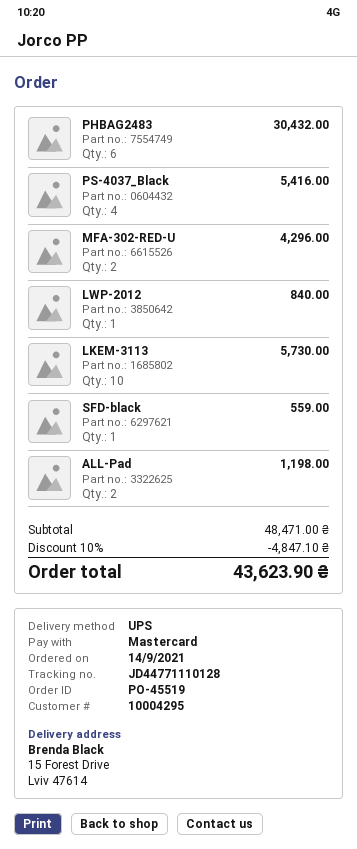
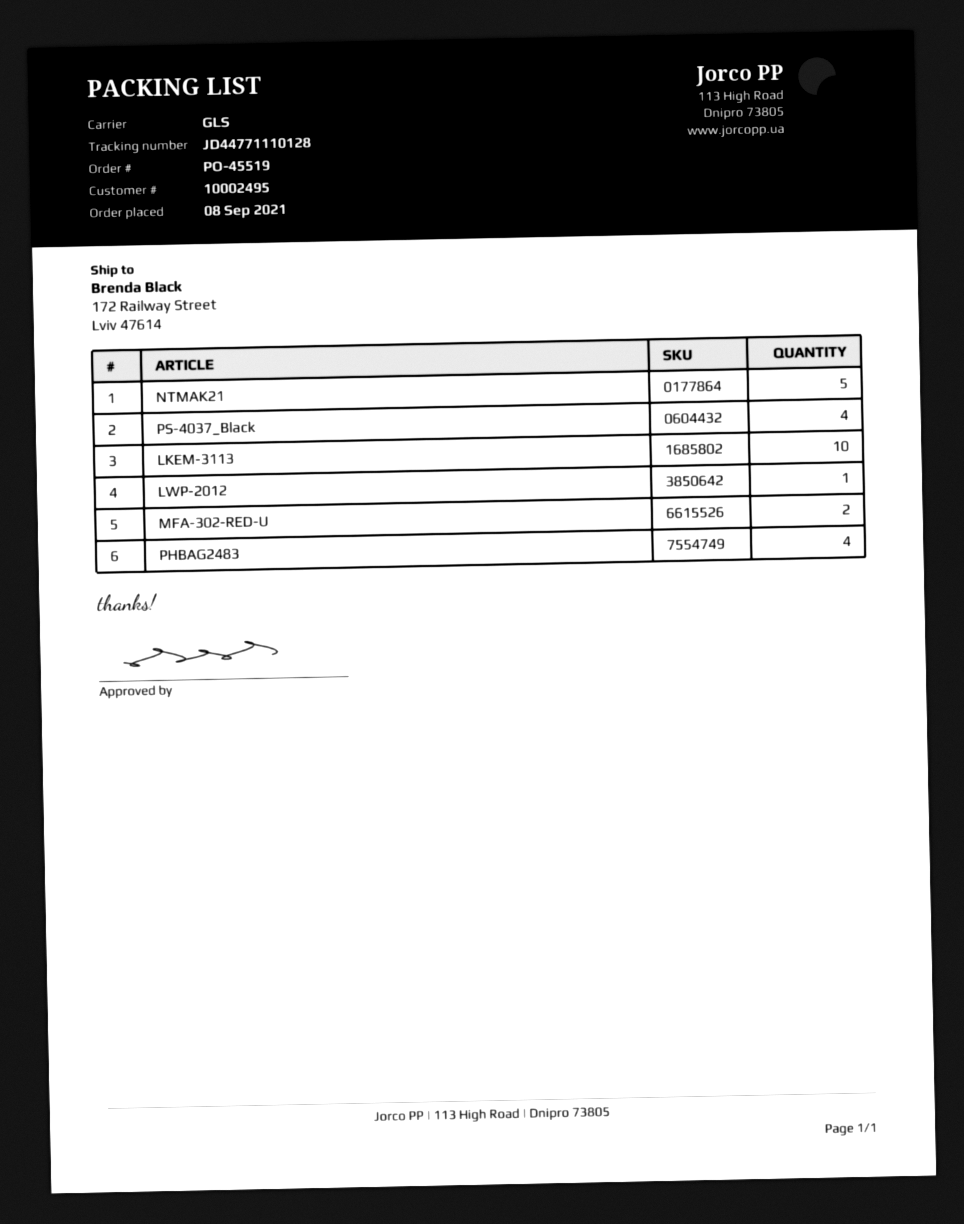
order date: 2021-09-14 -> 2021-09-08
customer number: 10004295 -> 10002495
shipping method: UPS -> GLS
ship to: 15 Forest Drive, Lviv 47614 -> 172 Railway Street, Lviv 47614
PHBAG2483: 6 -> 4
SFD-black: 1 -> none
ALL-Pad: 2 -> none
NTMAK21: none -> 5

